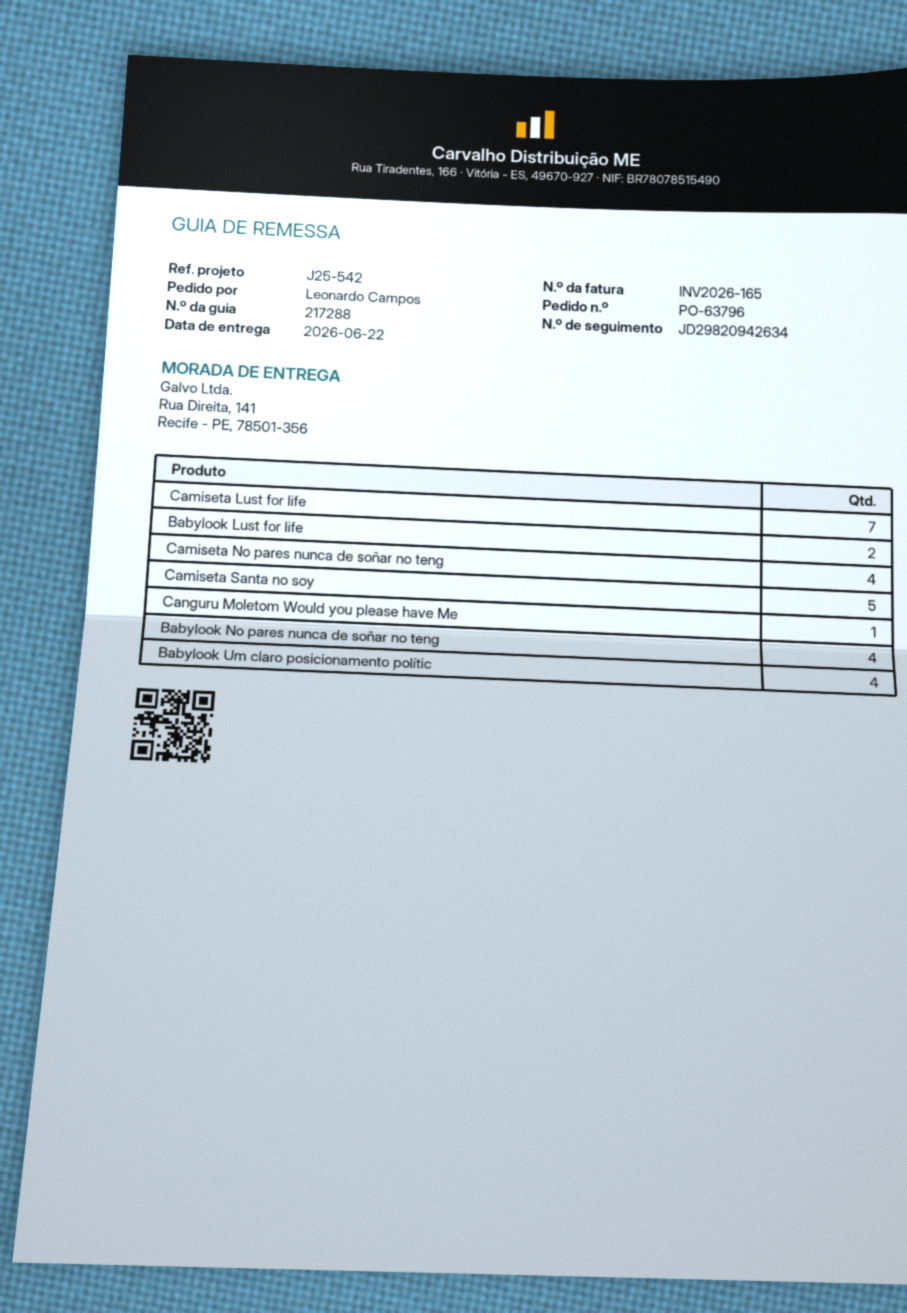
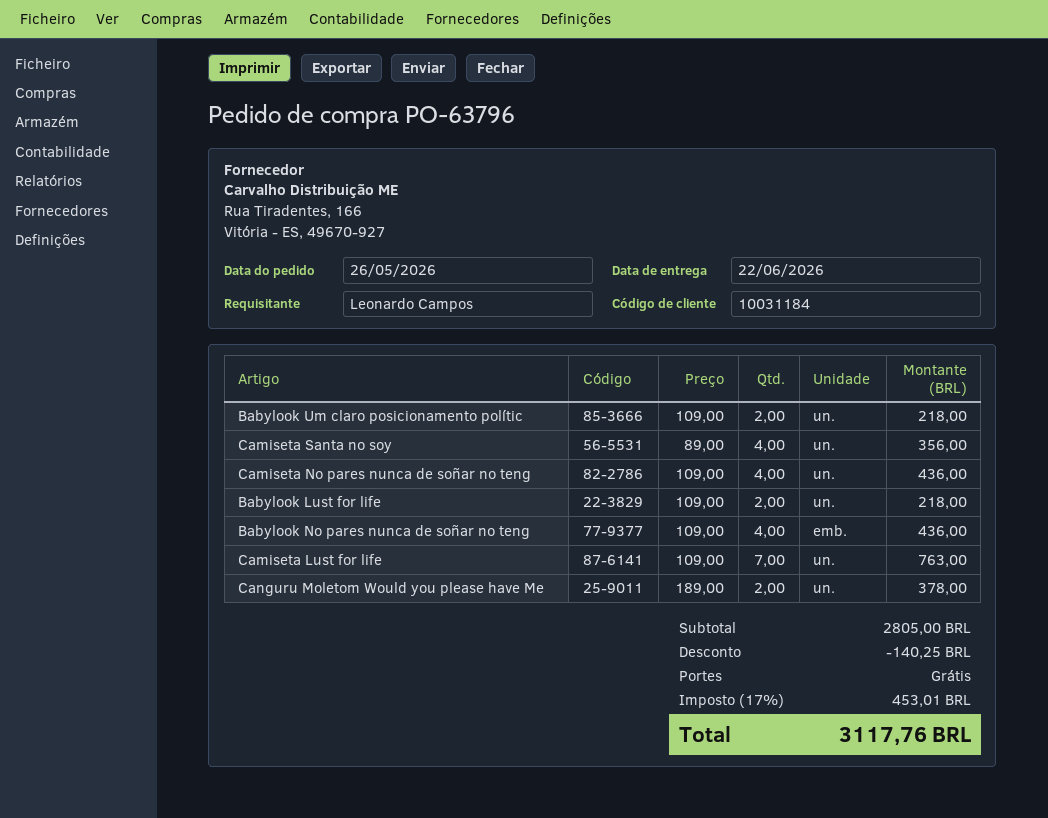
Camiseta Santa no soy: 5 -> 4
Canguru Moletom Would you please have Me: 1 -> 2
Babylook Um claro posicionamento polític: 4 -> 2

